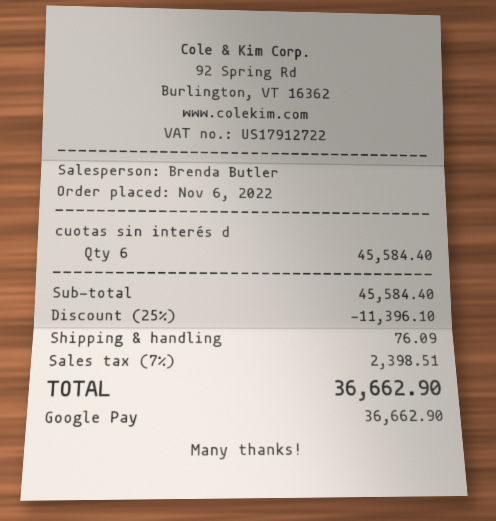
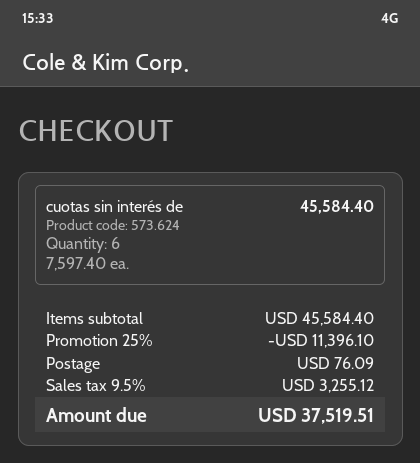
tax: 7% = 2398.51 -> 9.5% = 3255.12
total: 36662.90 -> 37519.51

